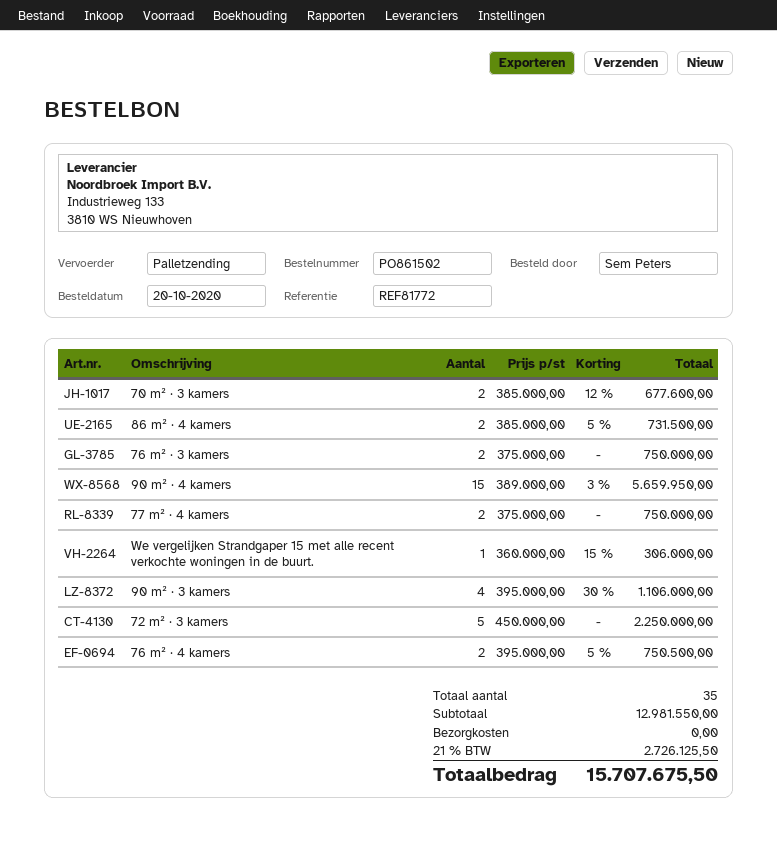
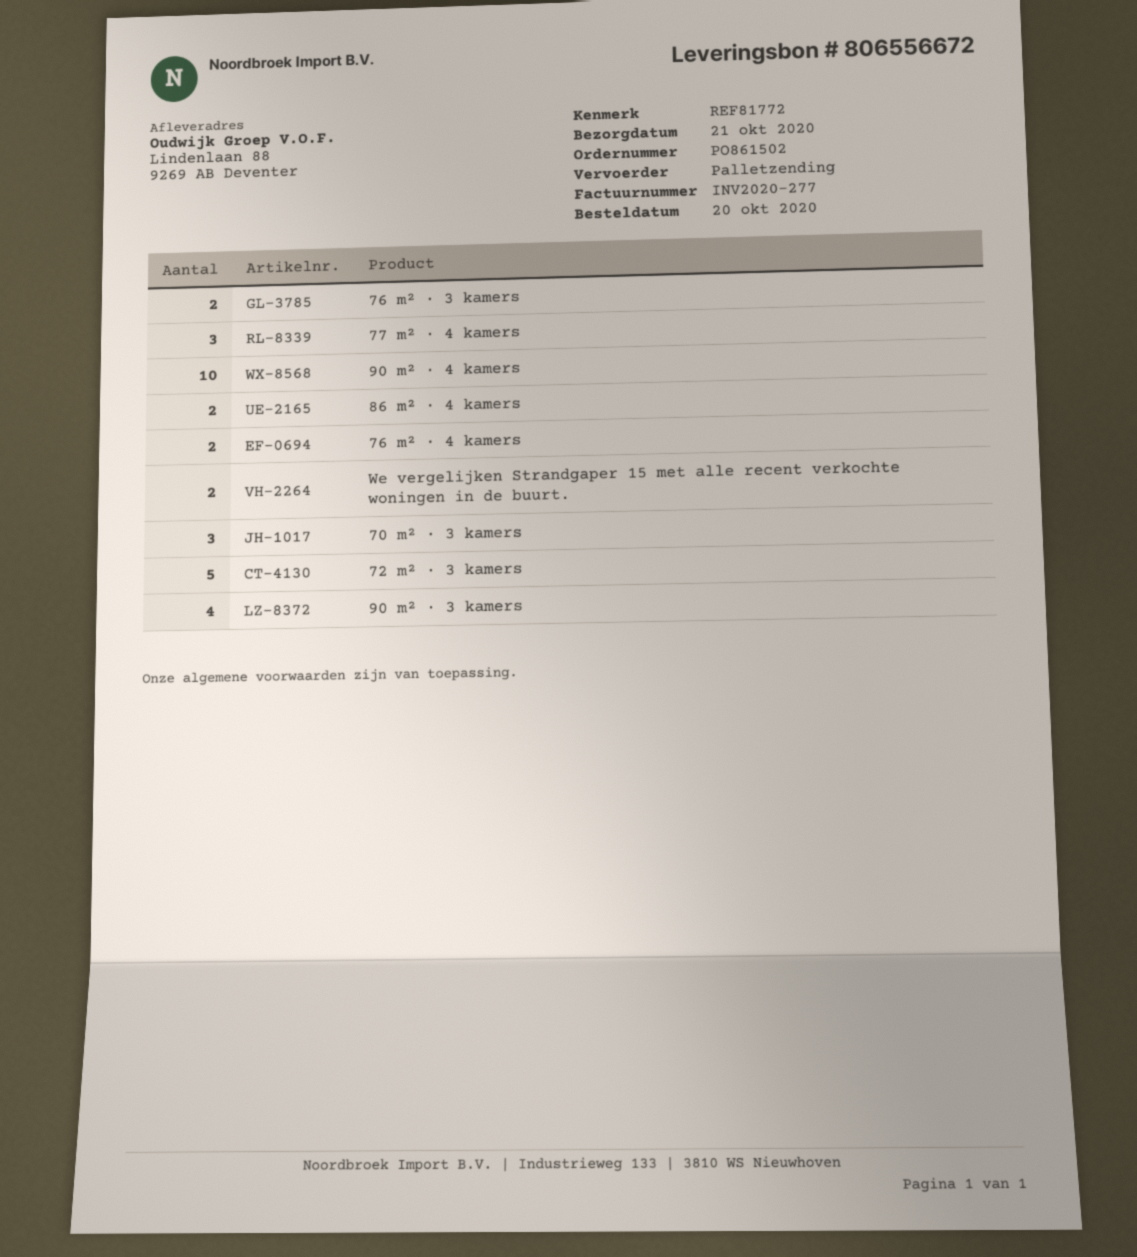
70 m² · 3 kamers: 2 -> 3
90 m² · 4 kamers: 15 -> 10
77 m² · 4 kamers: 2 -> 3
We vergelijken Strandgaper 15 met alle recent verkochte woningen in de buurt.: 1 -> 2

